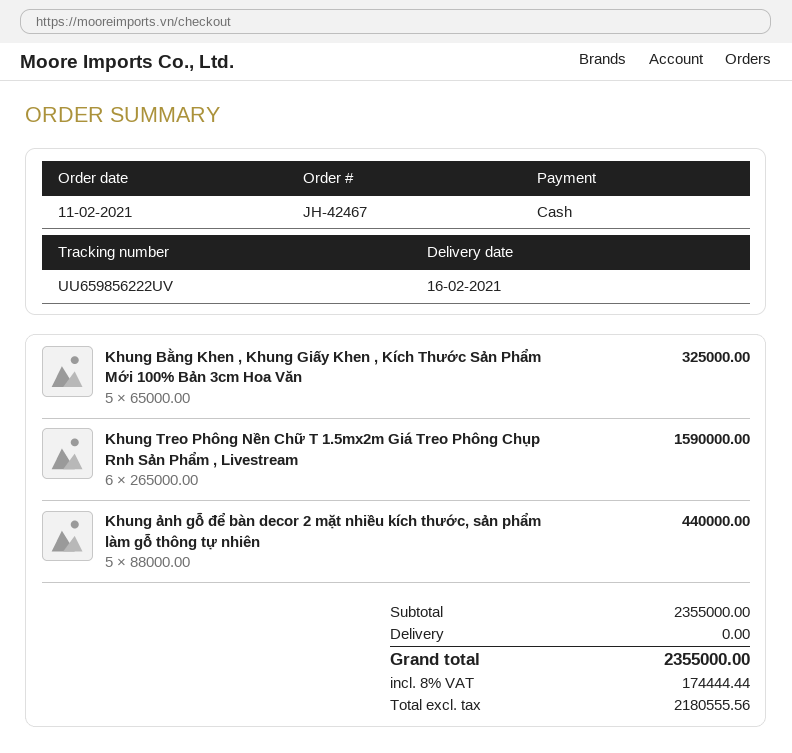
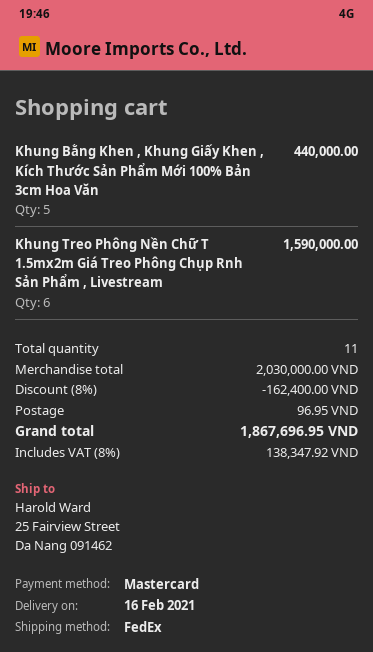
payment method: cash -> Mastercard
Khung Bằng Khen , Khung Giấy Khen , Kích Thước Sản Phẩm Mới 100% Bản 3cm Hoa Văn: 5 for 325000.00 -> 5 for 440000.00
Khung ảnh gỗ để bàn decor 2 mặt nhiều kích thước, sản phẩm làm gỗ thông tự nhiên: 5 for 440000.00 -> none
subtotal: 2355000.00 -> 2030000.00
discount: none -> 8% = 162400.00
shipping: 0.00 -> 96.95
tax: 8% = 174444.44 -> 8% = 138347.92
total: 2355000.00 -> 1867696.95

